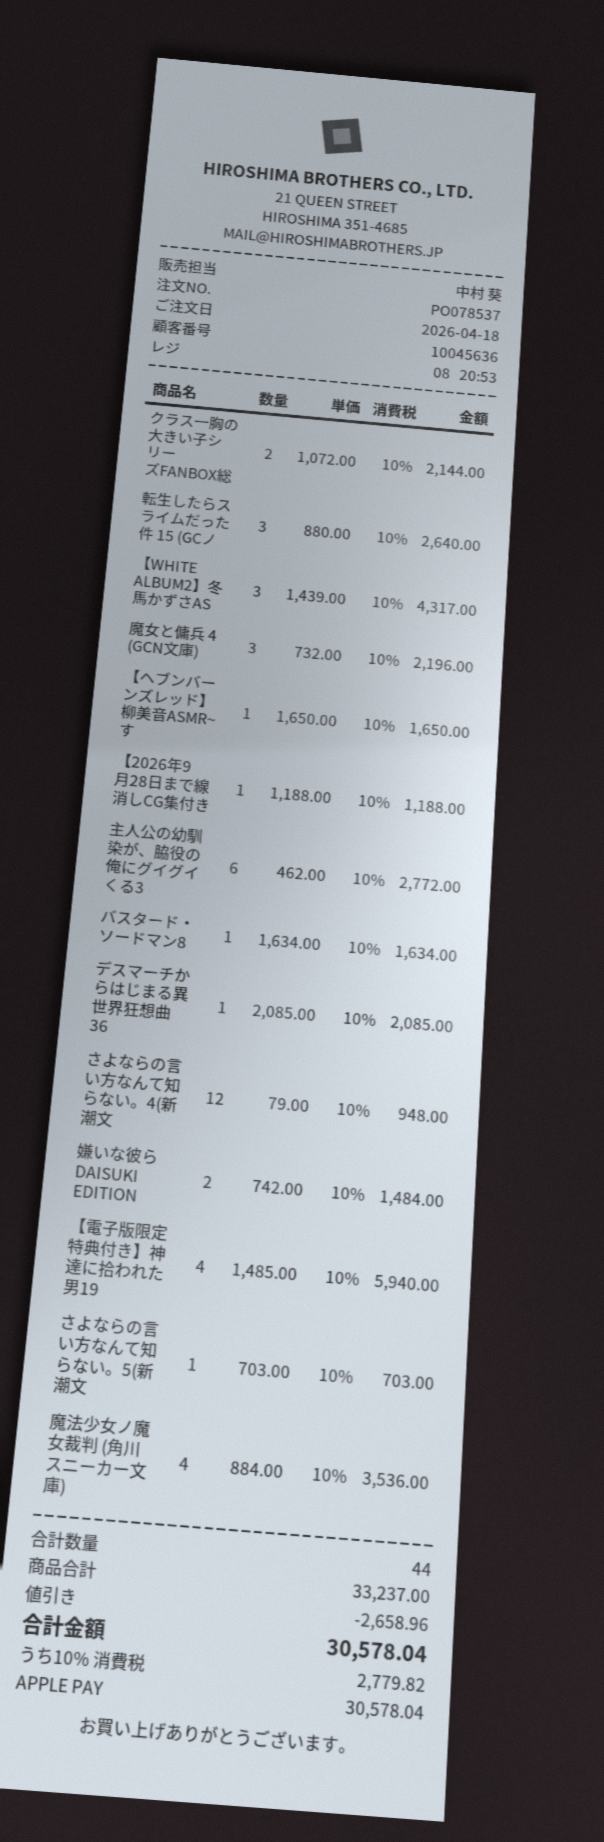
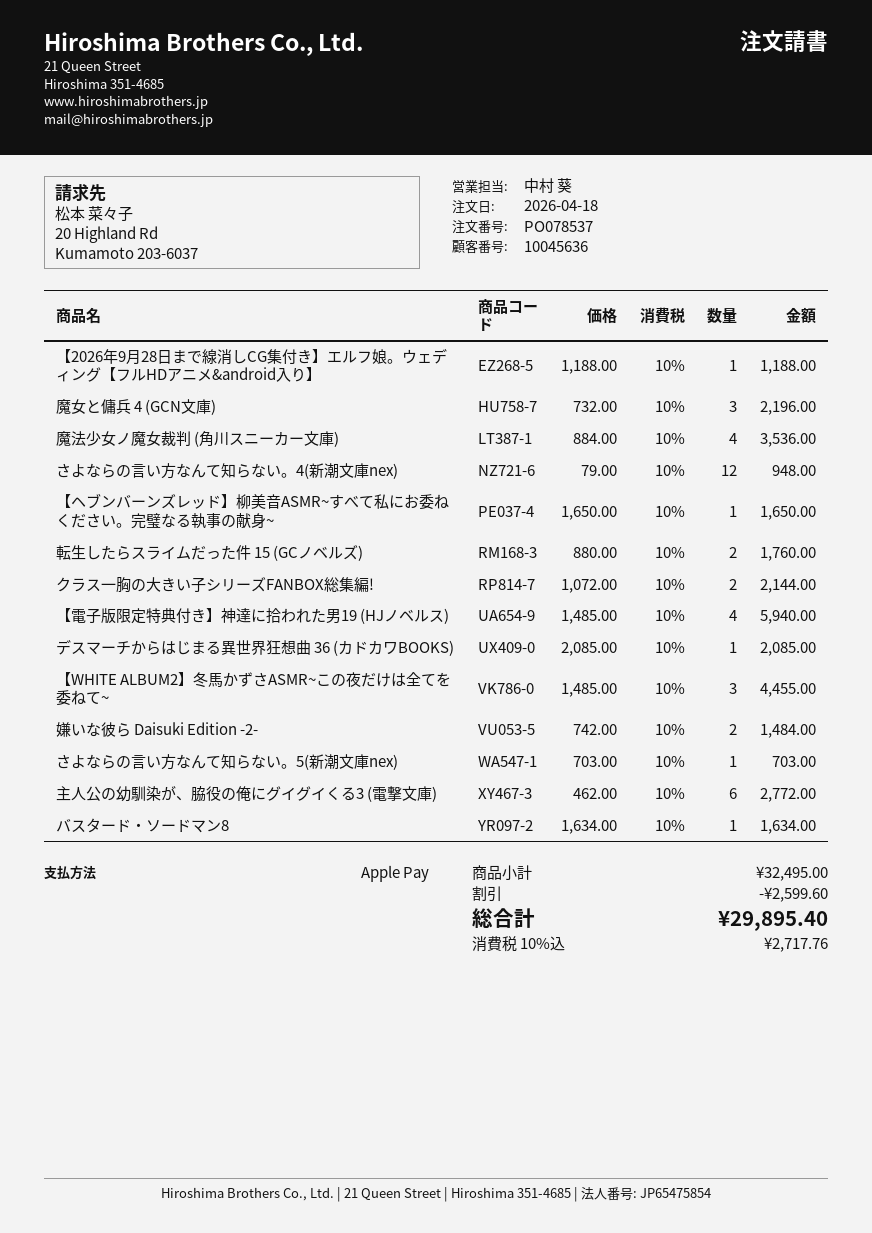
転生したらスライムだった件 15 (GCノ: 3 x 880.00 = 2640.00 -> 2 x 880.00 = 1760.00
【WHITE ALBUM2】冬馬かずさAS: 3 x 1439.00 = 4317.00 -> 3 x 1485.00 = 4455.00
subtotal: 33237.00 -> 32495.00
discount: 2658.96 -> 2599.60
tax: 10% = 2779.82 -> 10% = 2717.76
total: 30578.04 -> 29895.40

